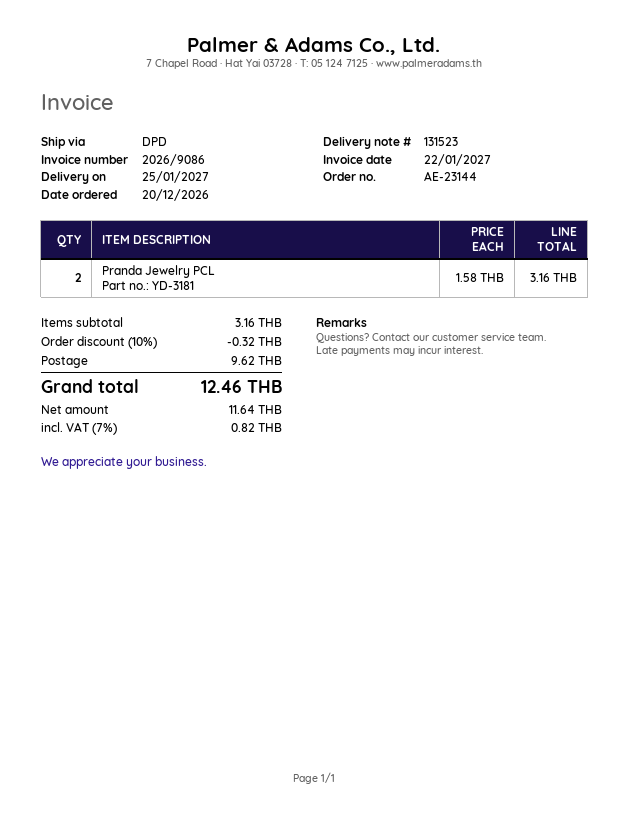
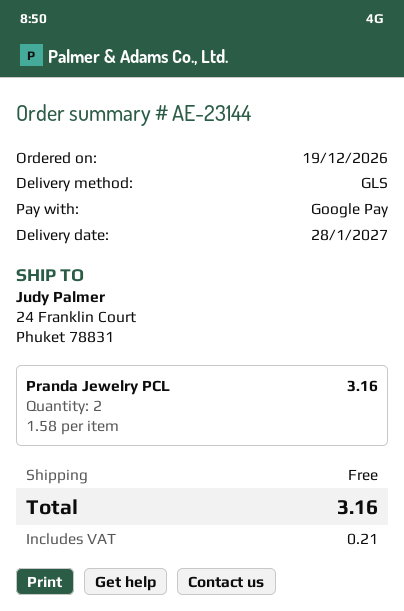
order date: 2026-12-20 -> 2026-12-19
delivery date: 2027-01-25 -> 2027-01-28
shipping method: DPD -> GLS
discount: 10% = 0.32 -> none
shipping: 9.62 -> 0.00
tax: 0.82 -> 0.21
total: 12.46 -> 3.16

